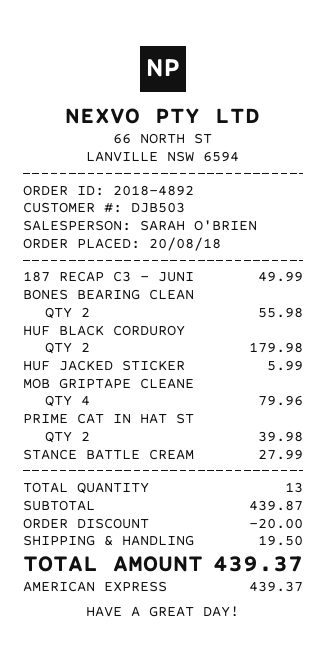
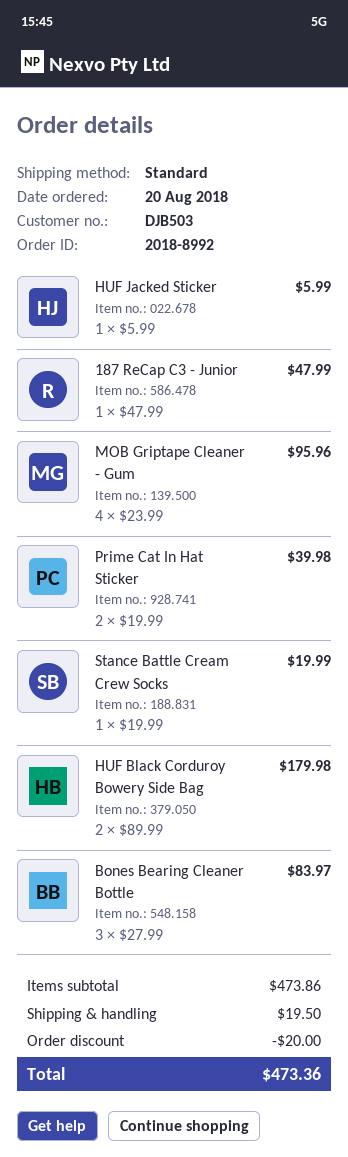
order number: 2018-4892 -> 2018-8992
187 RECAP C3 - JUNI: 1 for 49.99 -> 1 for 47.99
BONES BEARING CLEAN: 2 for 55.98 -> 3 for 83.97
MOB GRIPTAPE CLEANE: 4 for 79.96 -> 4 for 95.96
STANCE BATTLE CREAM: 1 for 27.99 -> 1 for 19.99
subtotal: 439.87 -> 473.86
total: 439.37 -> 473.36

